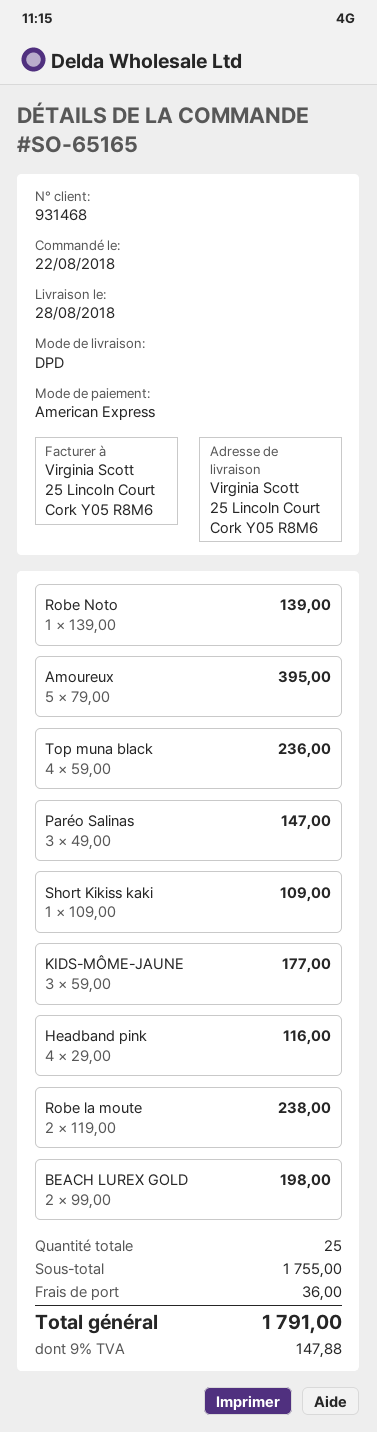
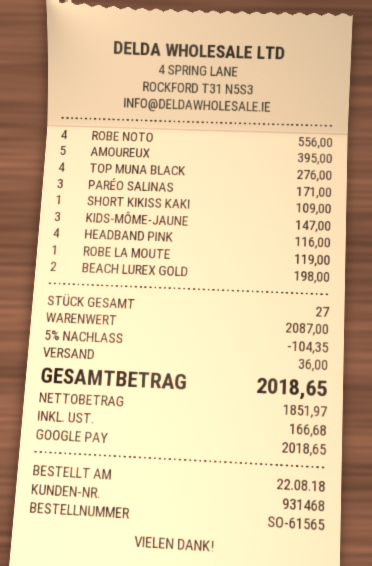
order number: SO-65165 -> SO-61565
payment method: American Express -> Google Pay
Robe Noto: 1 for 139.00 -> 4 for 556.00
Top muna black: 4 for 236.00 -> 4 for 276.00
Paréo Salinas: 3 for 147.00 -> 3 for 171.00
KIDS-MÔME-JAUNE: 3 for 177.00 -> 3 for 147.00
Robe la moute: 2 for 238.00 -> 1 for 119.00
total quantity: 25 -> 27
subtotal: 1755.00 -> 2087.00
discount: none -> 5% = 104.35
tax: 147.88 -> 166.68
total: 1791.00 -> 2018.65

